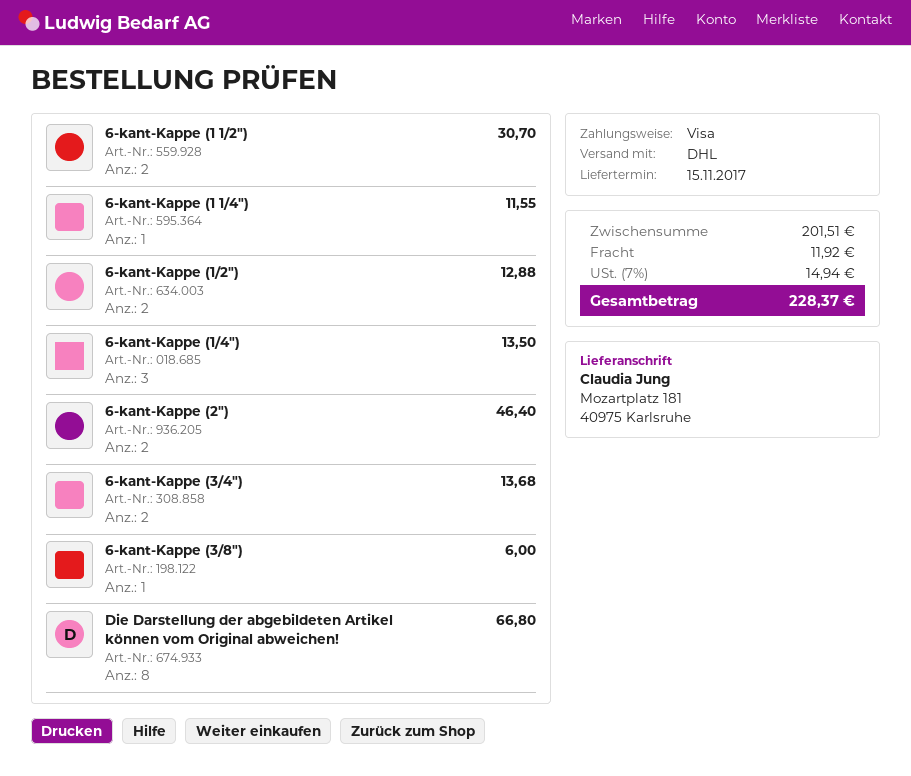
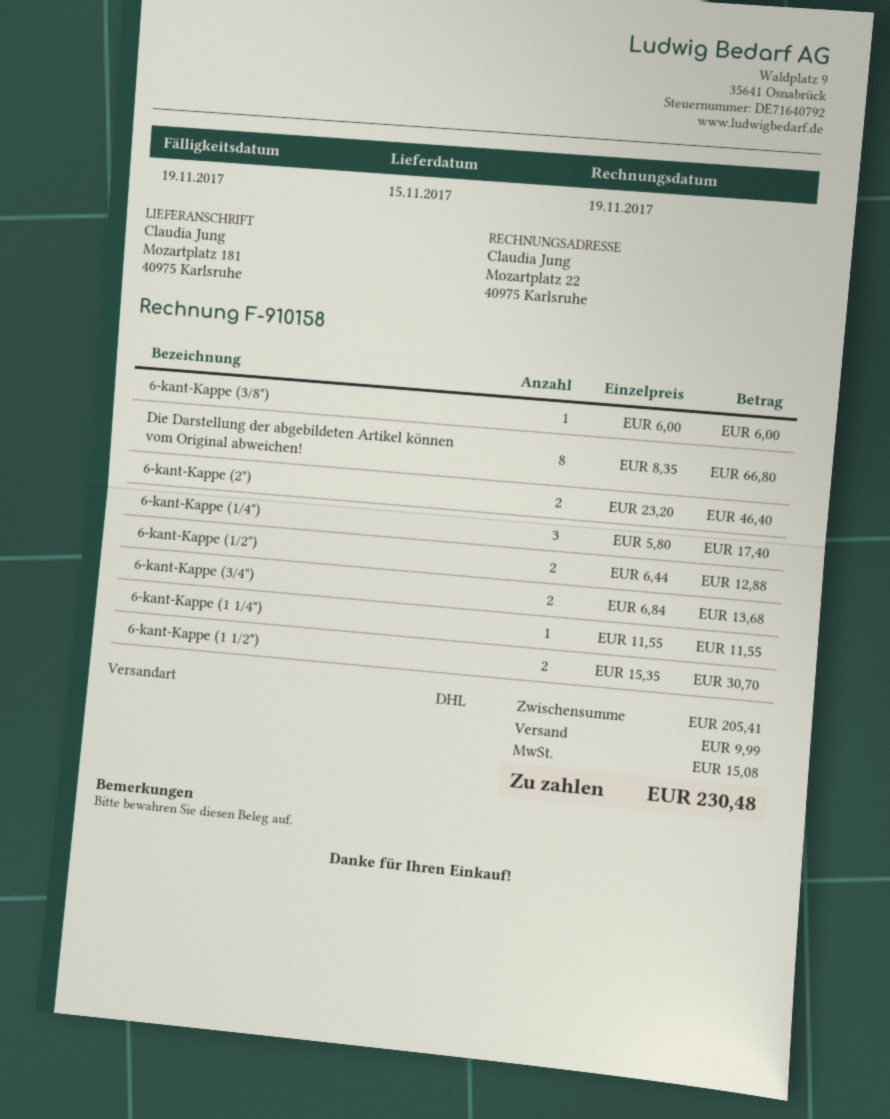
6-kant-Kappe (1/4"): 3 for 13.50 -> 3 for 17.40
subtotal: 201.51 -> 205.41
shipping: 11.92 -> 9.99
tax: 14.94 -> 15.08
total: 228.37 -> 230.48

